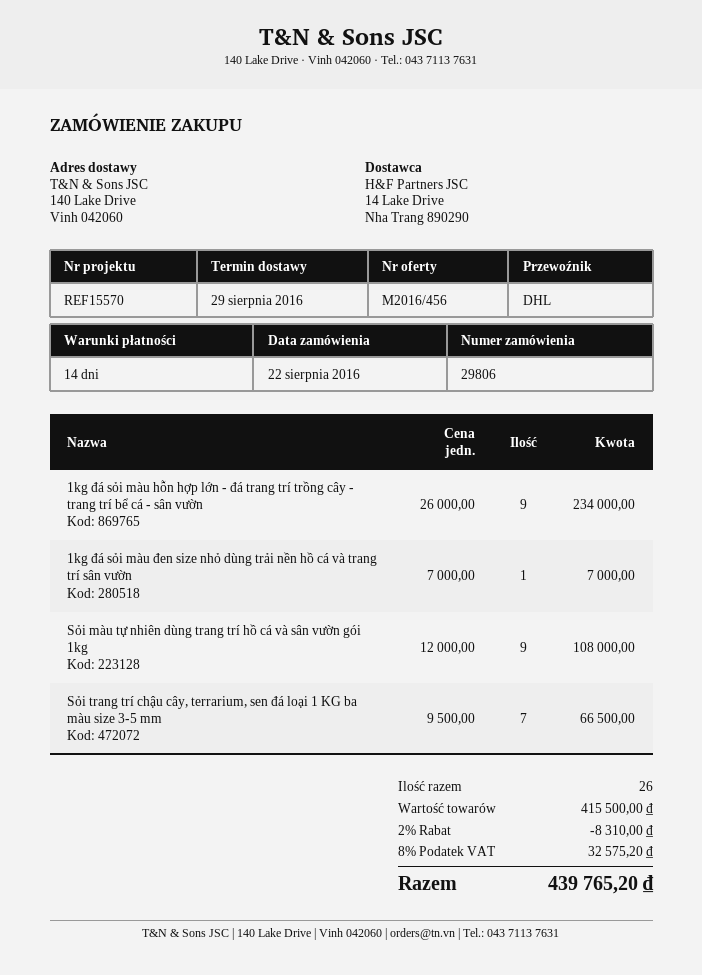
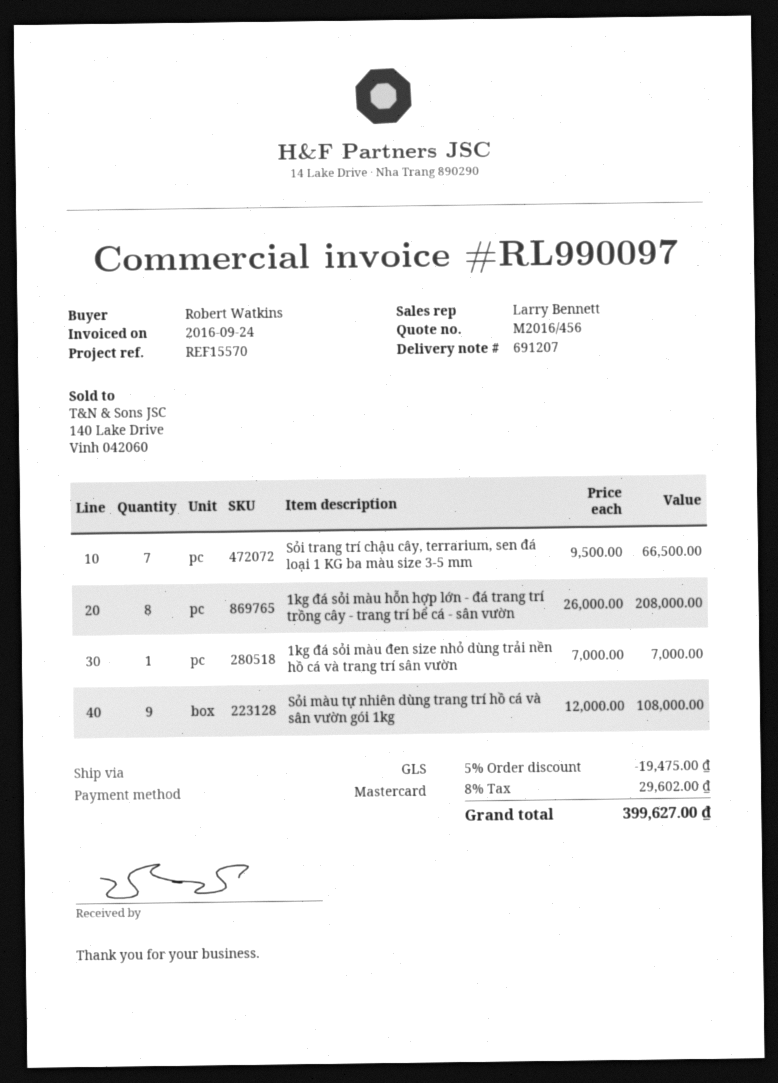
shipping method: DHL -> GLS
1kg đá sỏi màu hỗn hợp lớn - đá trang trí trồng cây - trang trí bể cá - sân vườn: 9 x 26000.00 = 234000.00 -> 8 x 26000.00 = 208000.00
discount: 2% = 8310.00 -> 5% = 19475.00
tax: 8% = 32575.20 -> 8% = 29602.00
total: 439765.20 -> 399627.00

